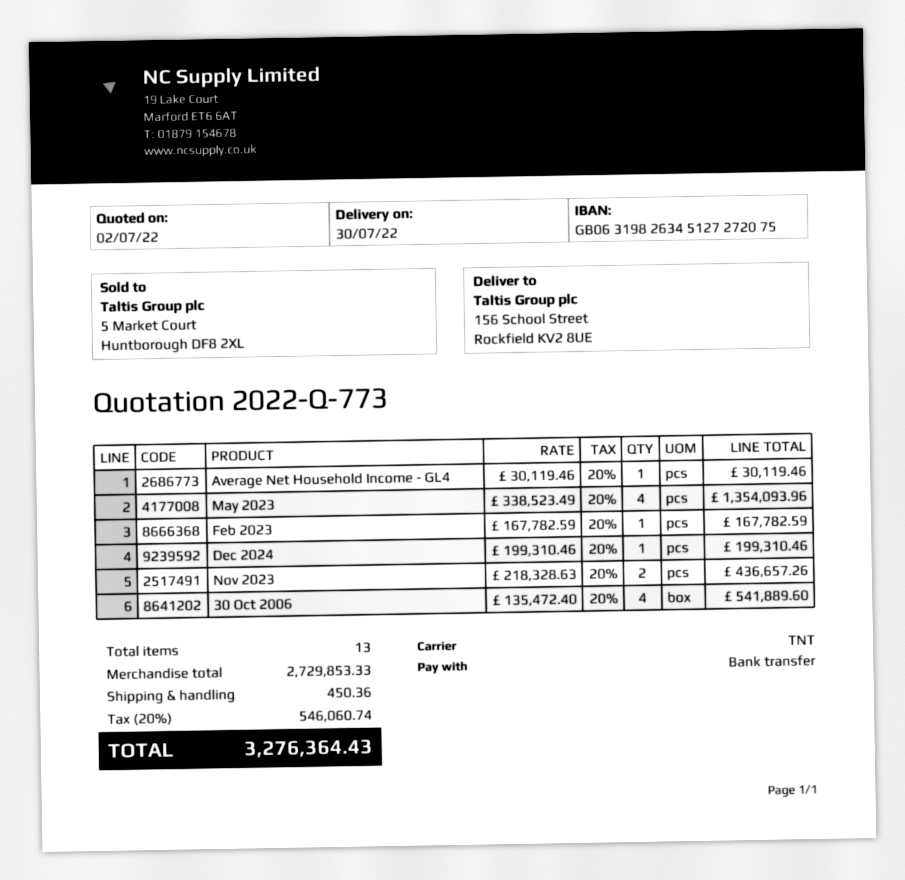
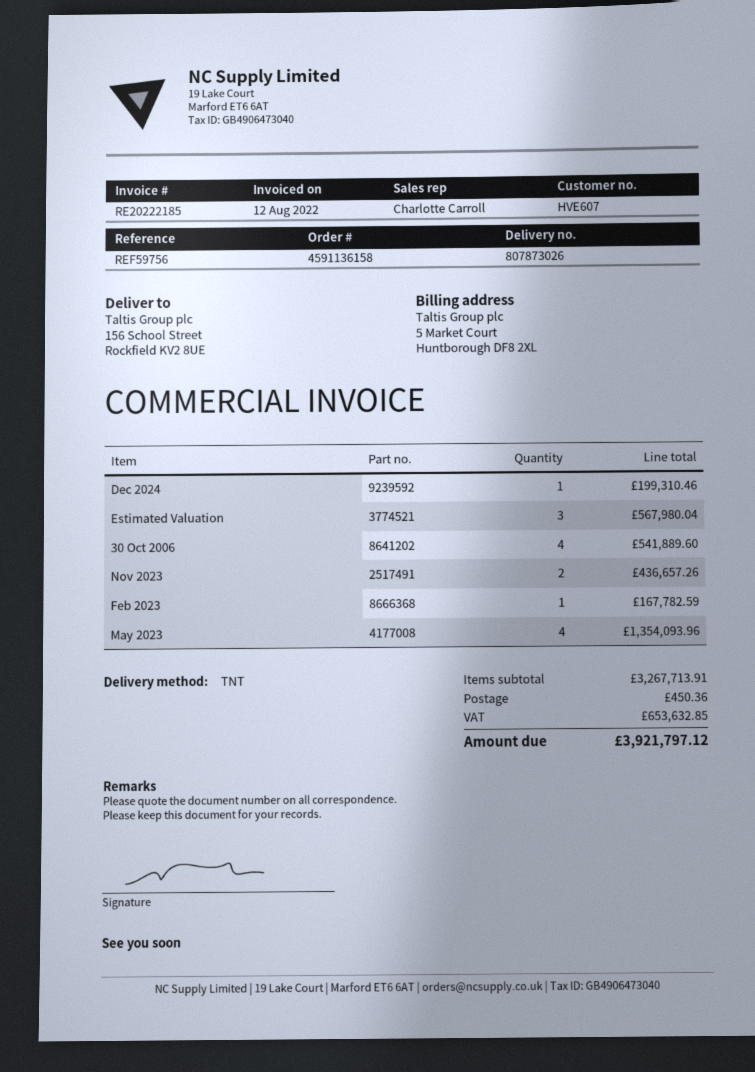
Average Net Household Income - GL4: 1 for 30119.46 -> none
Estimated Valuation: none -> 3 for 567980.04
subtotal: 2729853.33 -> 3267713.91
tax: 546060.74 -> 653632.85
total: 3276364.43 -> 3921797.12

